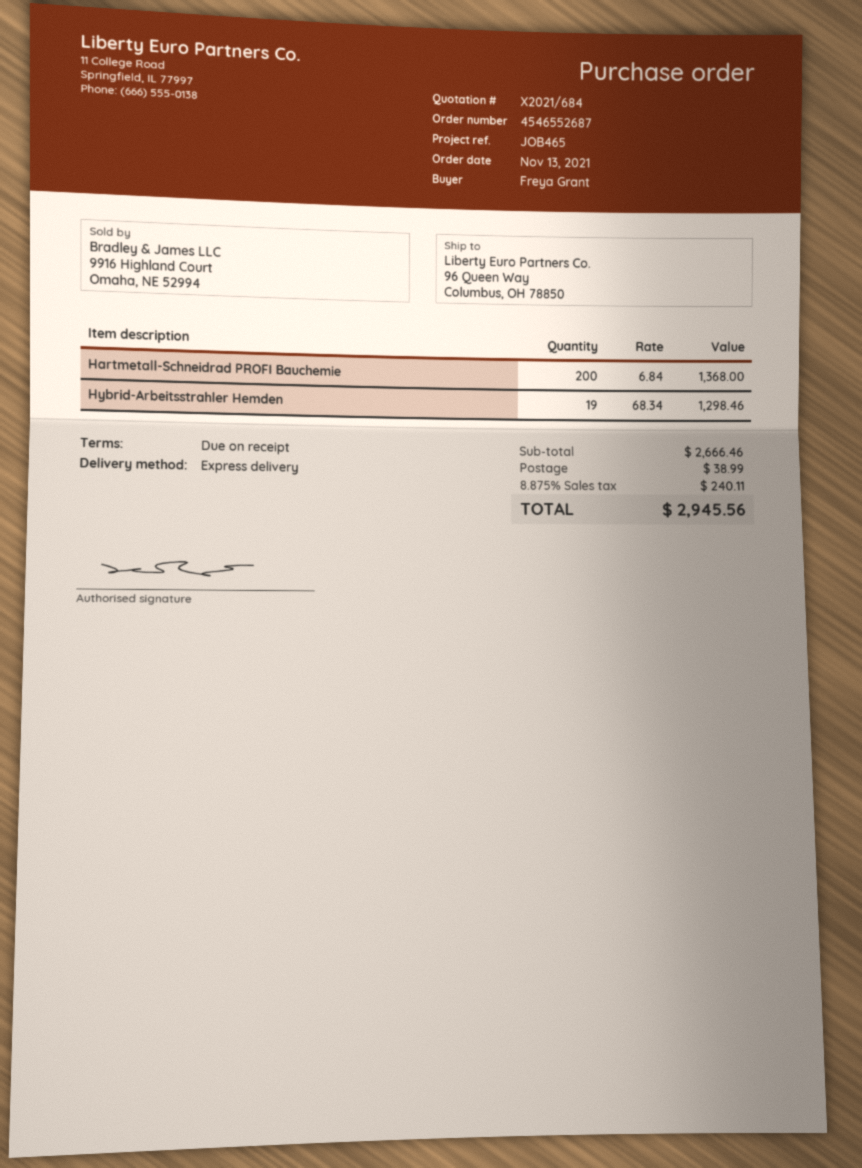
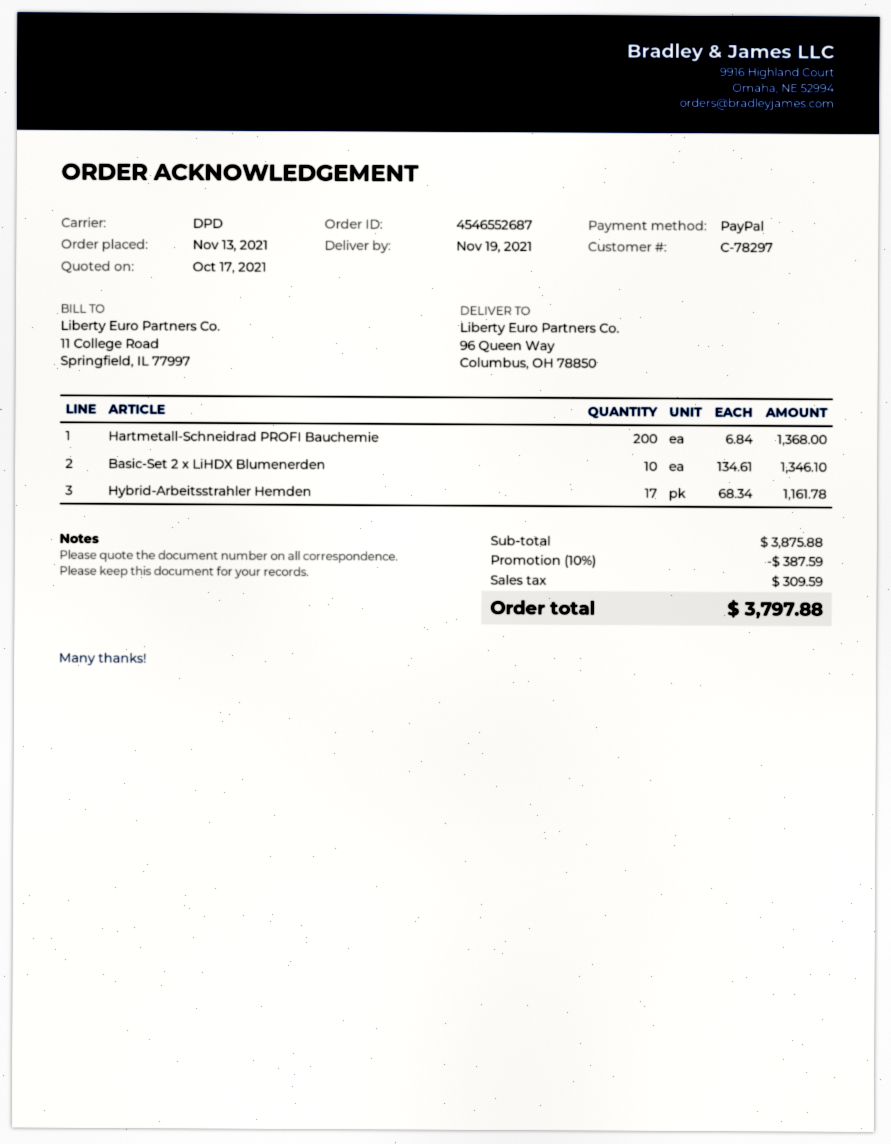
shipping method: express -> DPD
Hybrid-Arbeitsstrahler Hemden: 19 x 68.34 = 1298.46 -> 17 x 68.34 = 1161.78
Basic-Set 2 x LiHDX Blumenerden: none -> 10 x 134.61 = 1346.10
subtotal: 2666.46 -> 3875.88
discount: none -> 10% = 387.59
shipping: 38.99 -> none
tax: 240.11 -> 309.59
total: 2945.56 -> 3797.88

